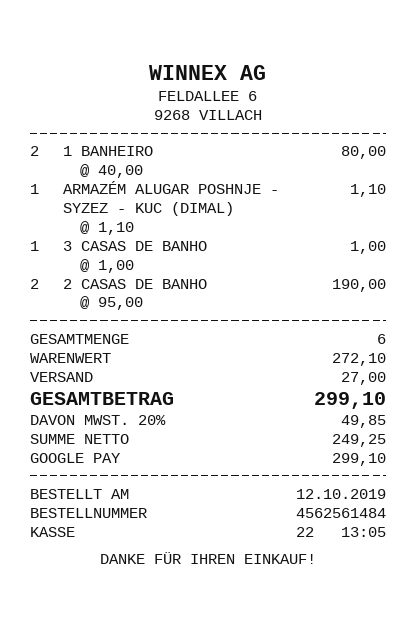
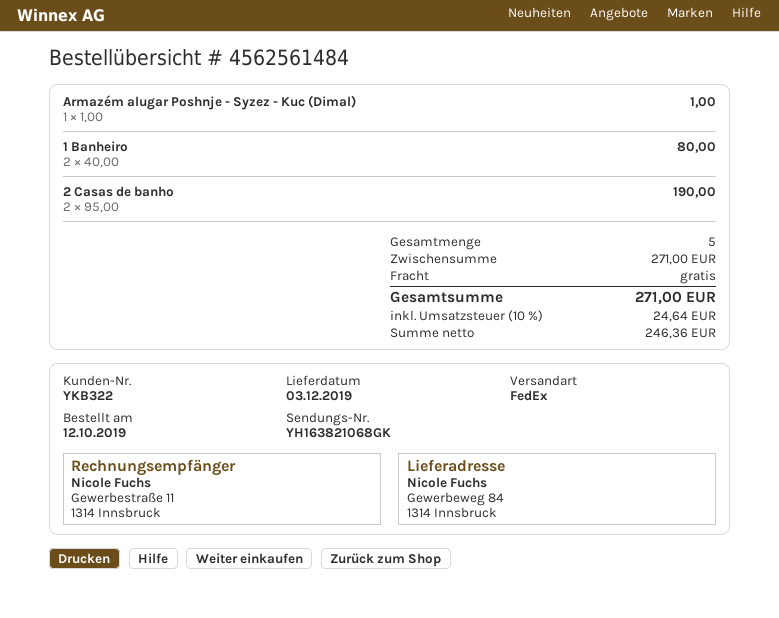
ARMAZÉM ALUGAR POSHNJE - SYZEZ - KUC (DIMAL): 1 x 1.10 = 1.10 -> 1 x 1.00 = 1.00
3 CASAS DE BANHO: 1 x 1.00 = 1.00 -> none
total quantity: 6 -> 5
subtotal: 272.10 -> 271.00
shipping: 27.00 -> 0.00
net: 249.25 -> 246.36
tax: 20% = 49.85 -> 10% = 24.64
total: 299.10 -> 271.00

